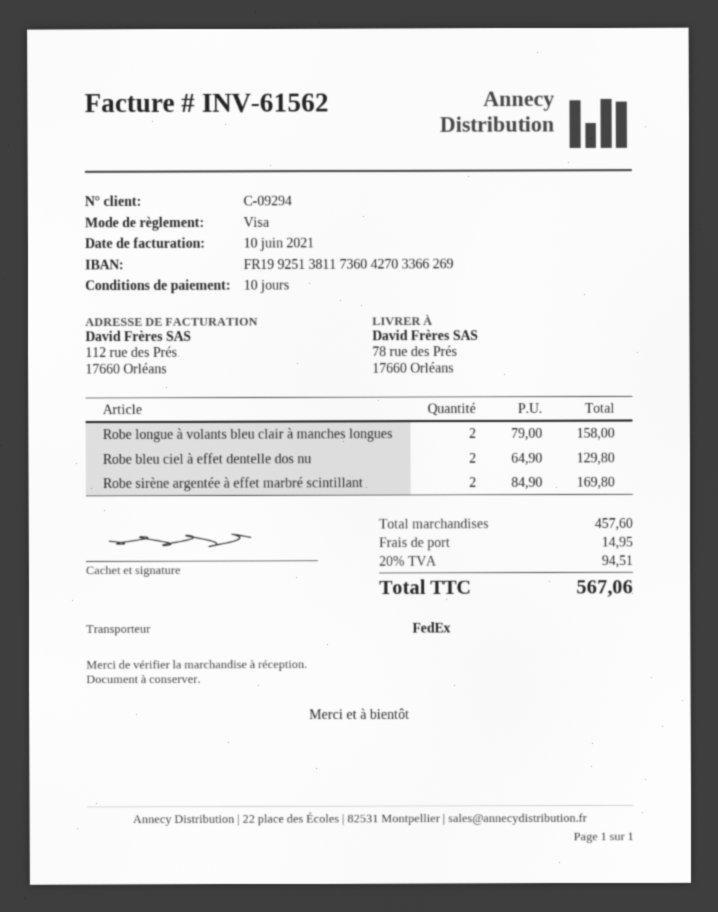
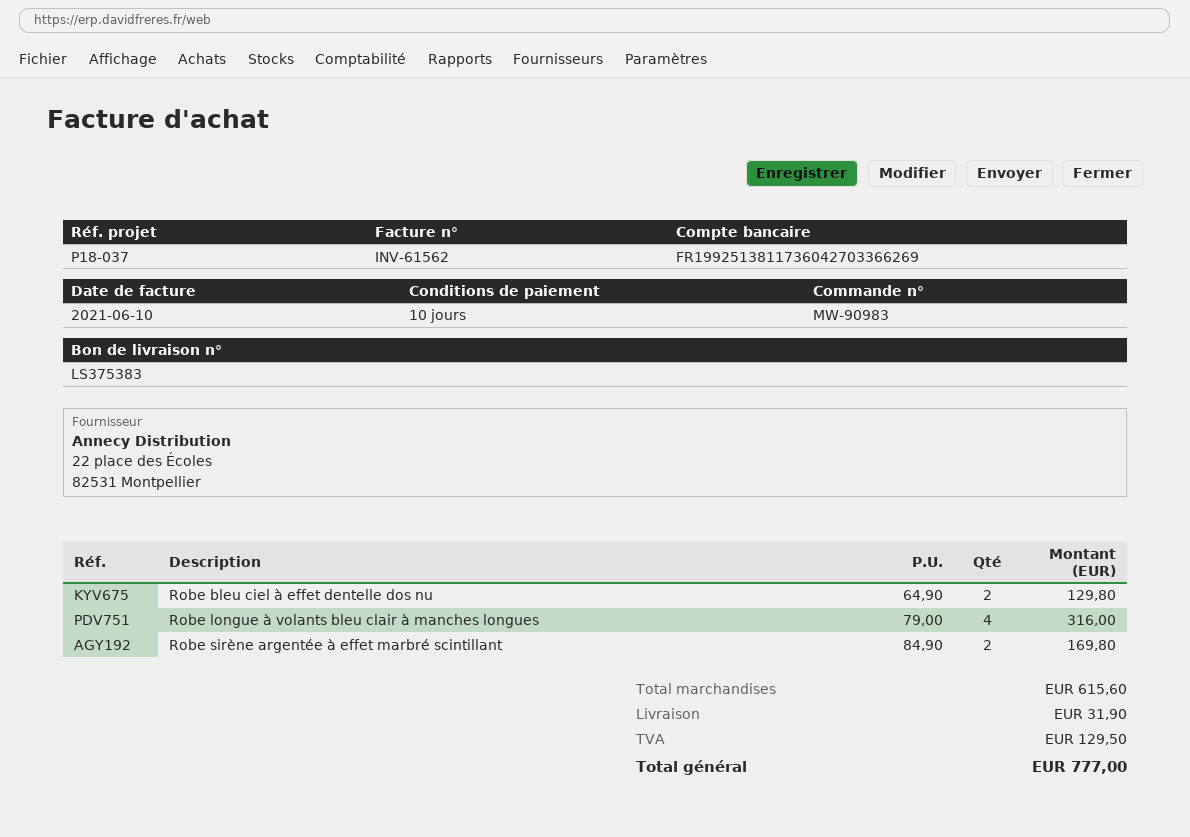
Robe longue à volants bleu clair à manches longues: 2 x 79.00 = 158.00 -> 4 x 79.00 = 316.00
subtotal: 457.60 -> 615.60
shipping: 14.95 -> 31.90
tax: 94.51 -> 129.50
total: 567.06 -> 777.00

